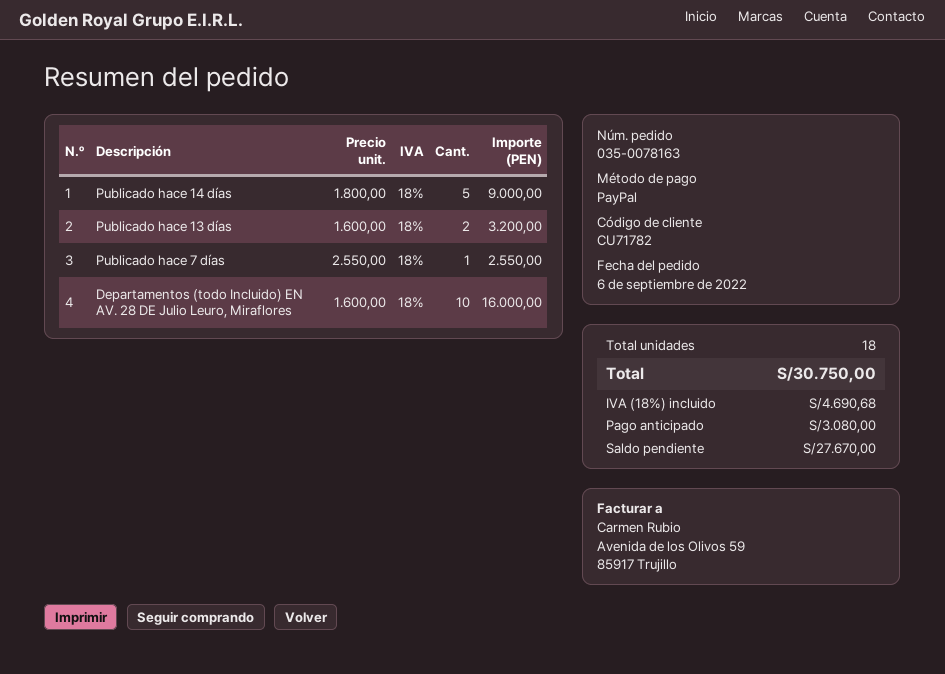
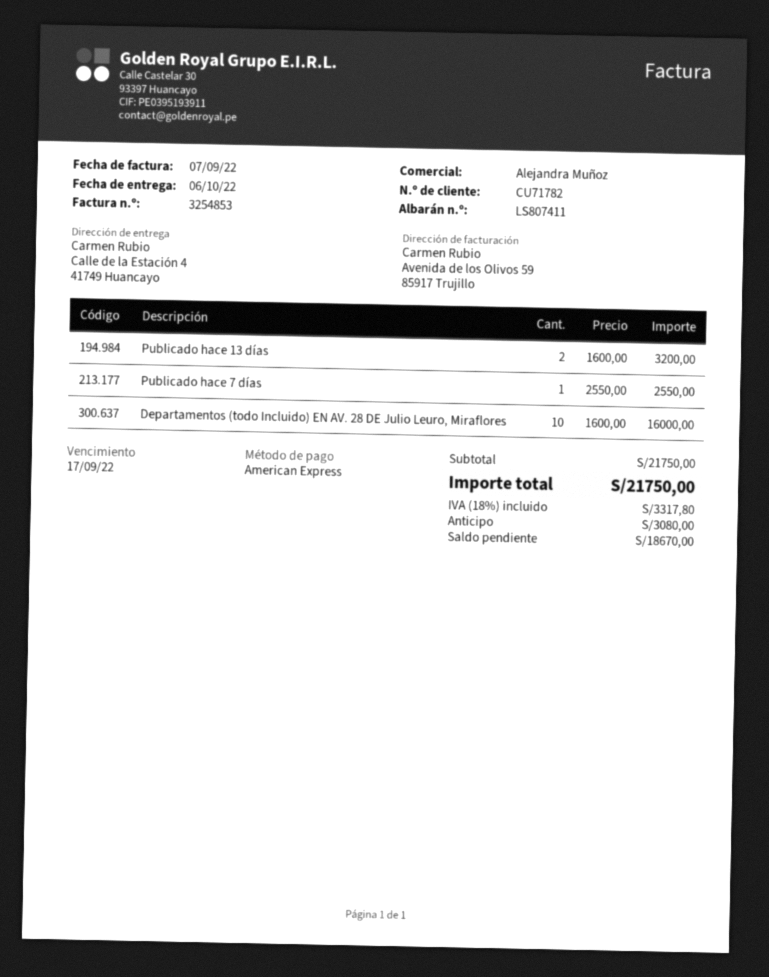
payment method: PayPal -> American Express
Publicado hace 14 días: 5 x 1800.00 = 9000.00 -> none
tax: 18% = 4690.68 -> 18% = 3317.80
total: 30750.00 -> 21750.00
balance: 27670.00 -> 18670.00

